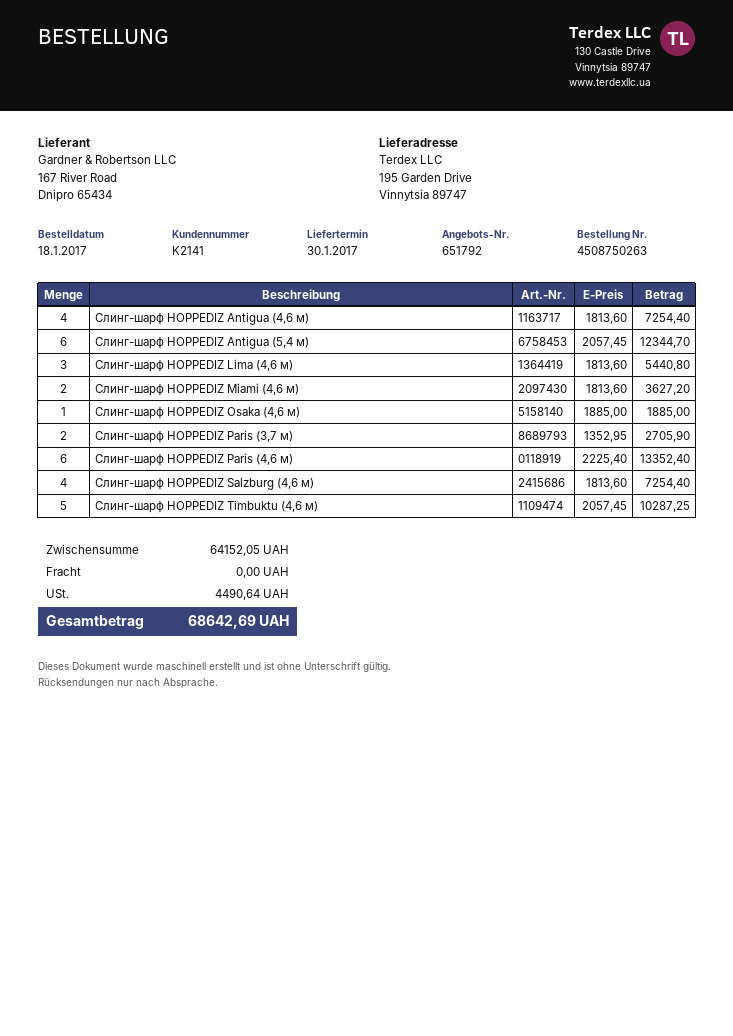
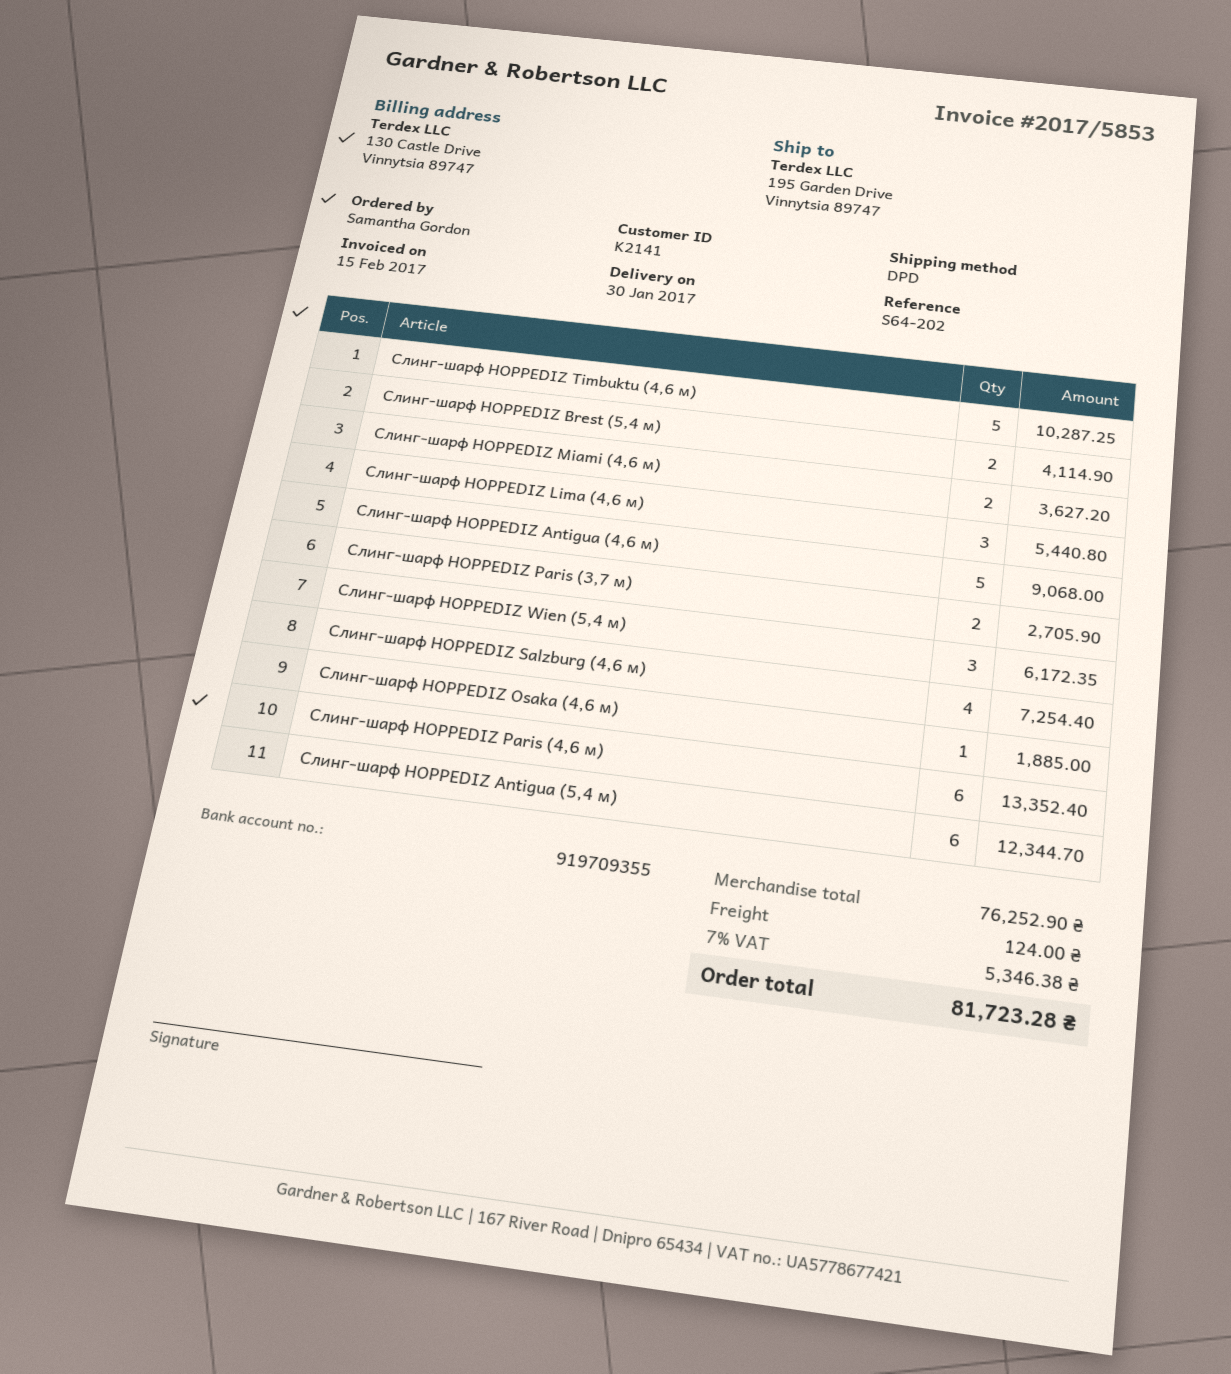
Слинг-шарф HOPPEDIZ Antigua (4,6 м): 4 for 7254.40 -> 5 for 9068.00
Слинг-шарф HOPPEDIZ Brest (5,4 м): none -> 2 for 4114.90
Слинг-шарф HOPPEDIZ Wien (5,4 м): none -> 3 for 6172.35
subtotal: 64152.05 -> 76252.90
shipping: 0.00 -> 124.00
tax: 4490.64 -> 5346.38
total: 68642.69 -> 81723.28

